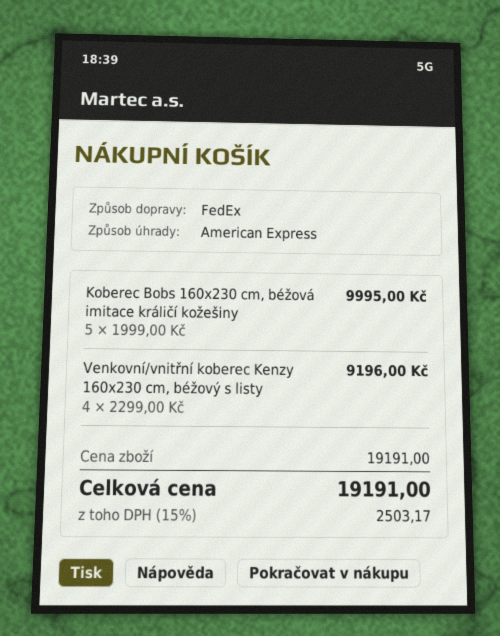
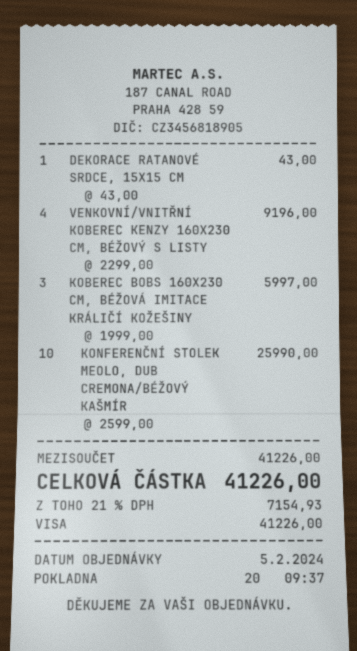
payment method: American Express -> Visa
Koberec Bobs 160x230 cm, béžová imitace králičí kožešiny: 5 x 1999.00 = 9995.00 -> 3 x 1999.00 = 5997.00
DEKORACE RATANOVÉ SRDCE, 15X15 CM: none -> 1 x 43.00 = 43.00
KONFERENČNÍ STOLEK MEOLO, DUB CREMONA/BÉŽOVÝ KAŠMÍR: none -> 10 x 2599.00 = 25990.00
subtotal: 19191.00 -> 41226.00
tax: 15% = 2503.17 -> 21% = 7154.93
total: 19191.00 -> 41226.00

